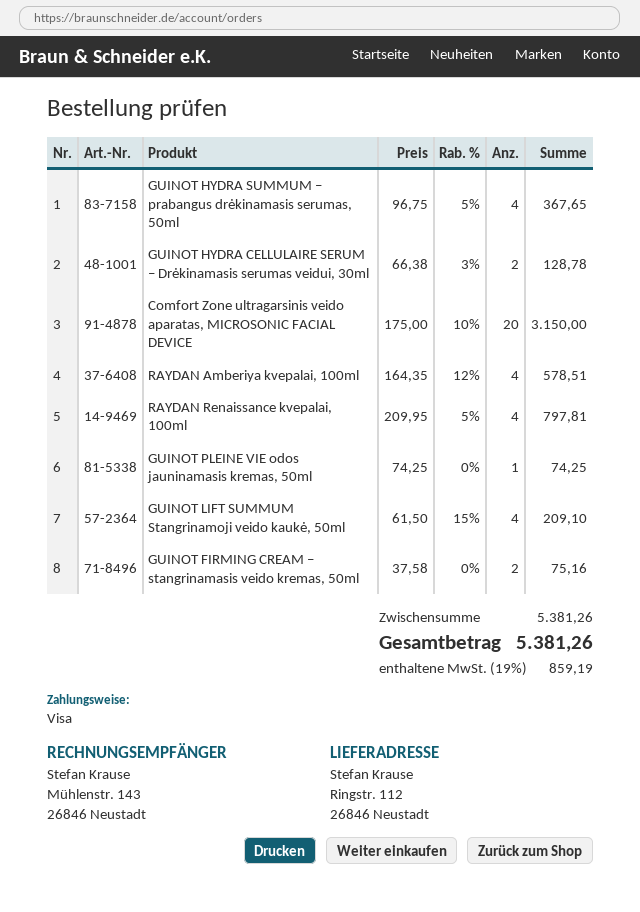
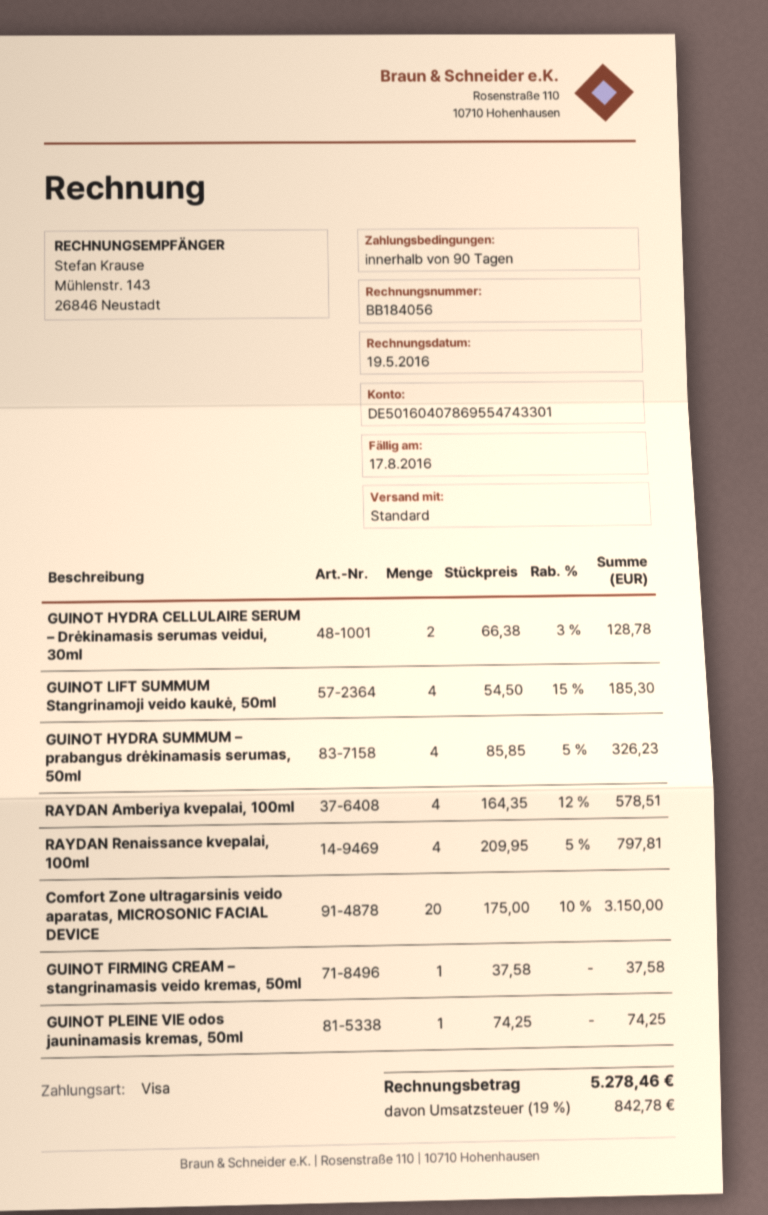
GUINOT HYDRA SUMMUM – prabangus drėkinamasis serumas, 50ml: 4 x 96.75 - 5% = 367.65 -> 4 x 85.85 - 5% = 326.23
GUINOT LIFT SUMMUM Stangrinamoji veido kaukė, 50ml: 4 x 61.50 - 15% = 209.10 -> 4 x 54.50 - 15% = 185.30
GUINOT FIRMING CREAM – stangrinamasis veido kremas, 50ml: 2 x 37.58 = 75.16 -> 1 x 37.58 = 37.58
tax: 19% = 859.19 -> 19% = 842.78
total: 5381.26 -> 5278.46

